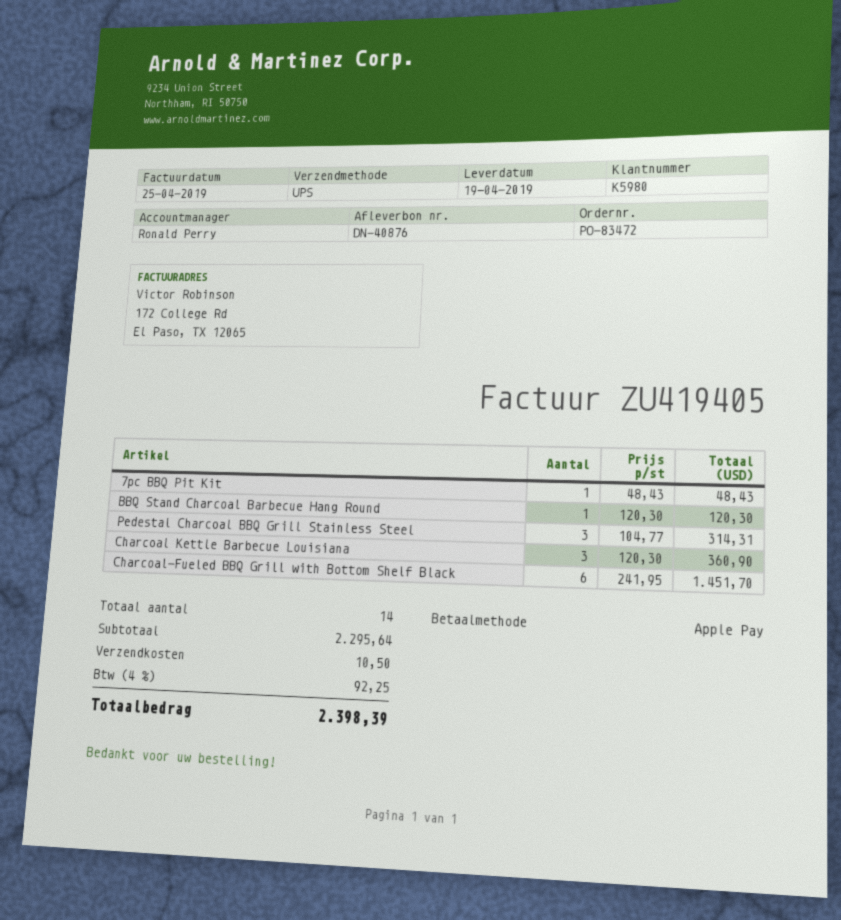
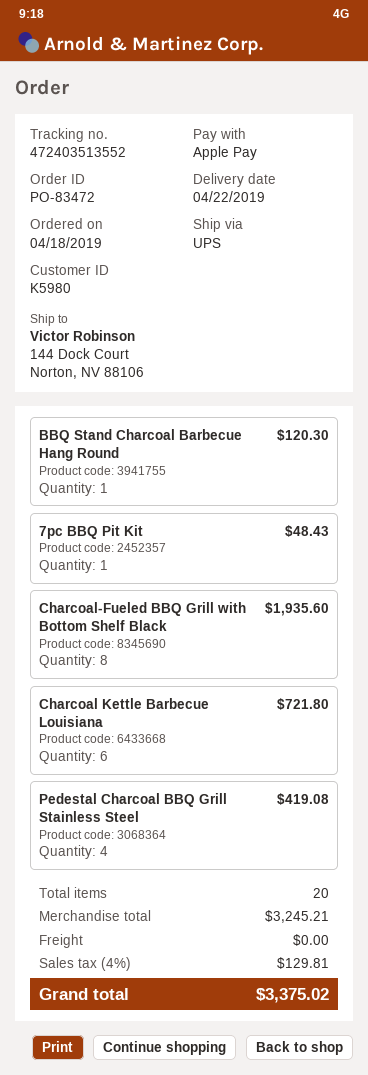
delivery date: 2019-04-19 -> 2019-04-22
Pedestal Charcoal BBQ Grill Stainless Steel: 3 for 314.31 -> 4 for 419.08
Charcoal Kettle Barbecue Louisiana: 3 for 360.90 -> 6 for 721.80
Charcoal-Fueled BBQ Grill with Bottom Shelf Black: 6 for 1451.70 -> 8 for 1935.60
total quantity: 14 -> 20
subtotal: 2295.64 -> 3245.21
shipping: 10.50 -> 0.00
tax: 4% = 92.25 -> 4% = 129.81
total: 2398.39 -> 3375.02

